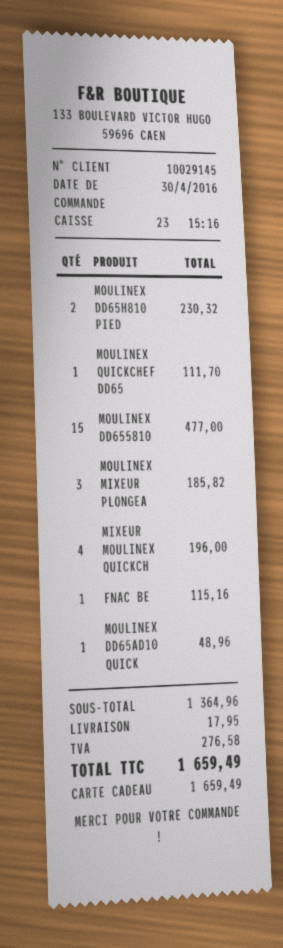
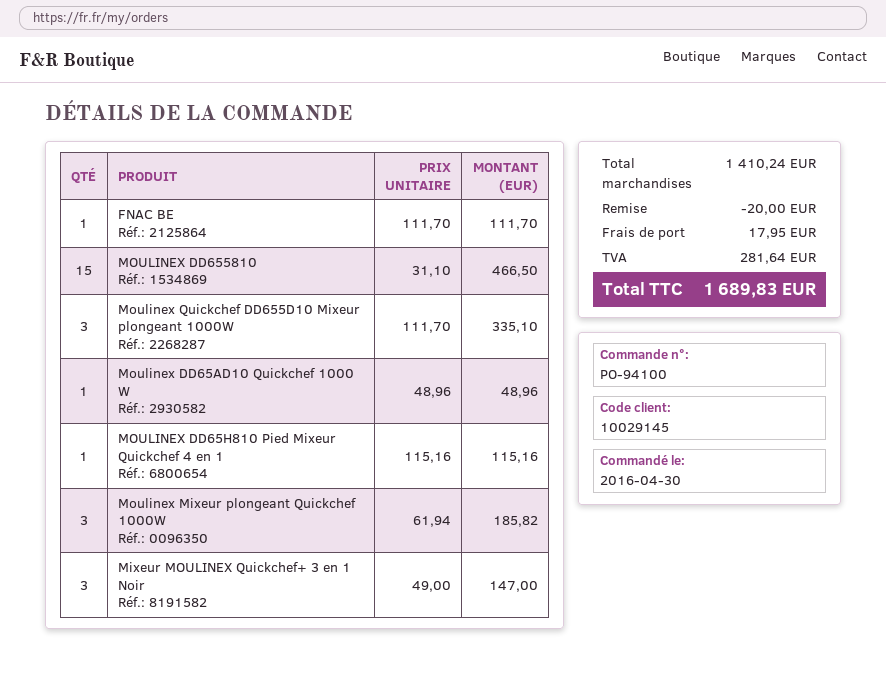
MOULINEX DD65H810 PIED: 2 for 230.32 -> 1 for 115.16
MOULINEX QUICKCHEF DD65: 1 for 111.70 -> 3 for 335.10
MOULINEX DD655810: 15 for 477.00 -> 15 for 466.50
MIXEUR MOULINEX QUICKCH: 4 for 196.00 -> 3 for 147.00
FNAC BE: 1 for 115.16 -> 1 for 111.70
subtotal: 1364.96 -> 1410.24
discount: none -> 20.00
tax: 276.58 -> 281.64
total: 1659.49 -> 1689.83

